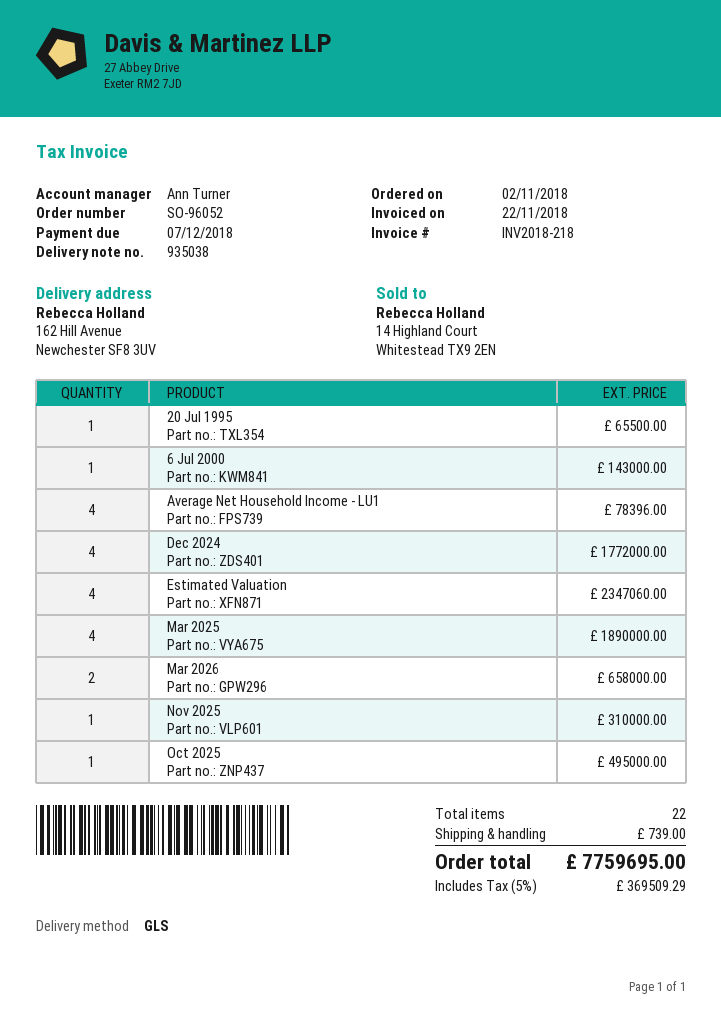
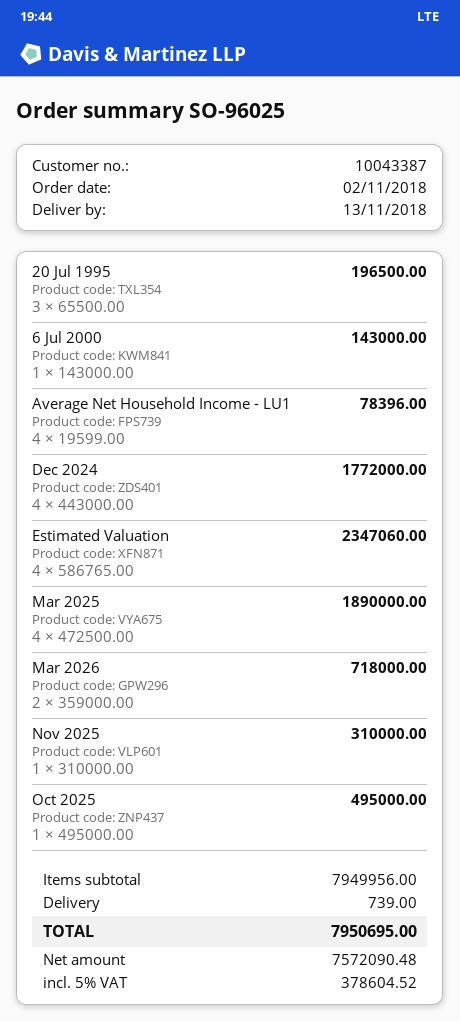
order number: SO-96052 -> SO-96025
20 Jul 1995: 1 for 65500.00 -> 3 for 196500.00
Mar 2026: 2 for 658000.00 -> 2 for 718000.00
tax: 5% = 369509.29 -> 5% = 378604.52
total: 7759695.00 -> 7950695.00

